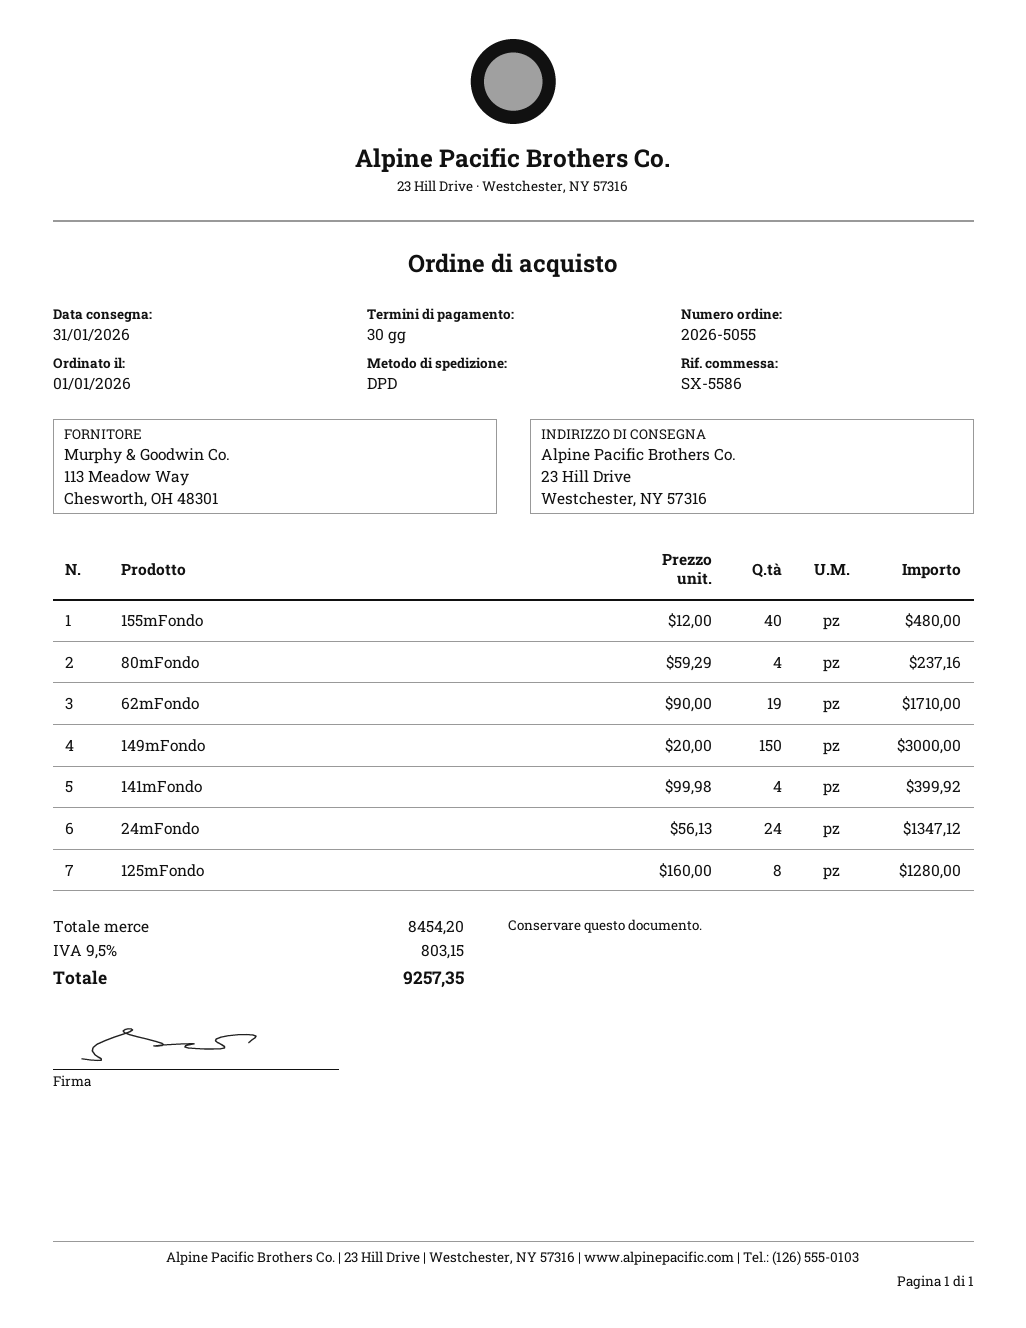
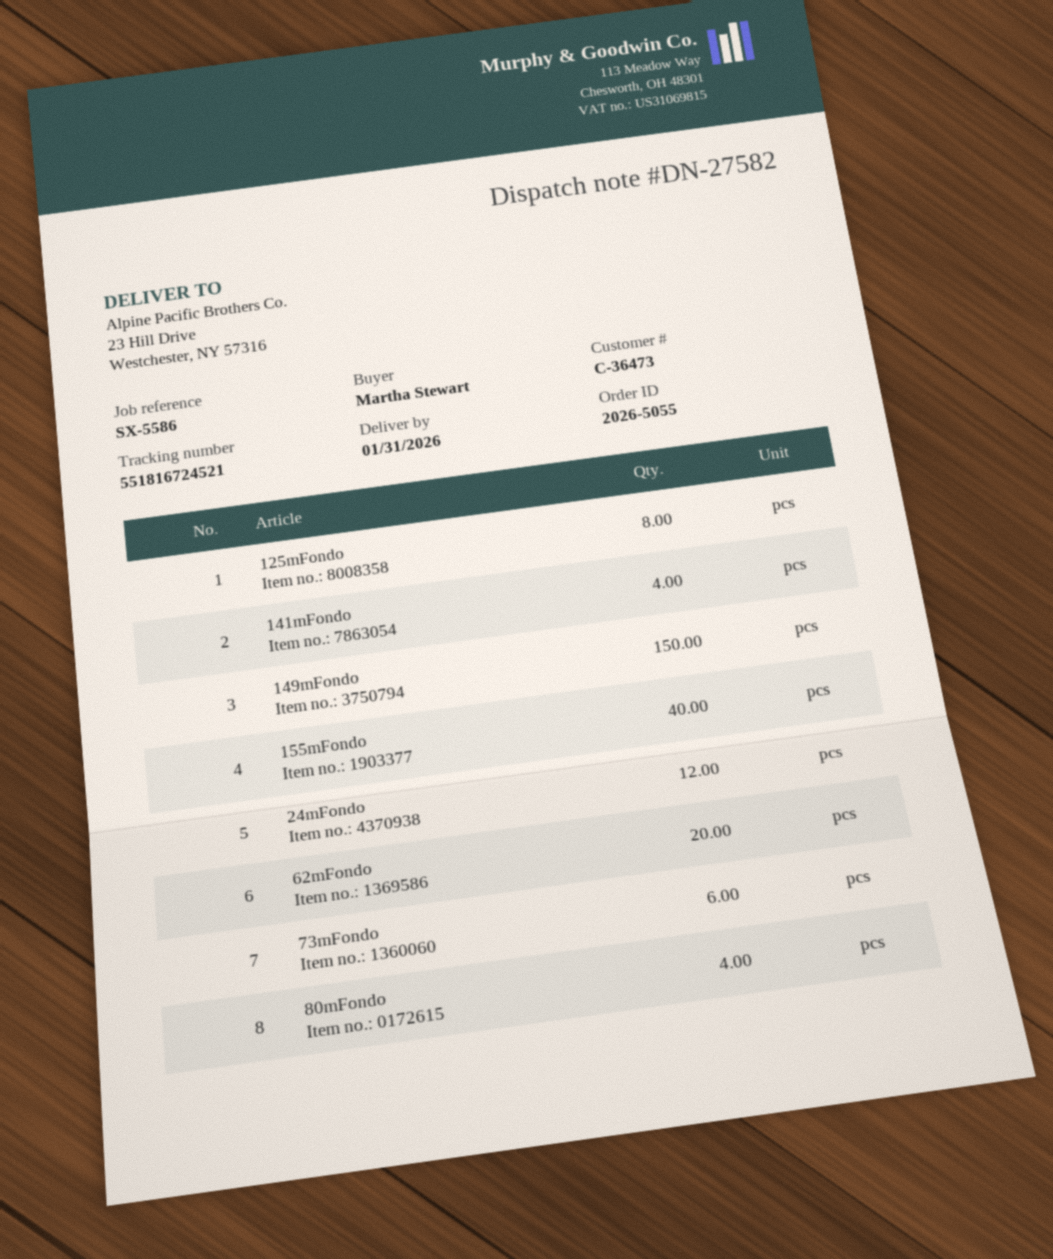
62mFondo: 19 -> 20
24mFondo: 24 -> 12
73mFondo: none -> 6

